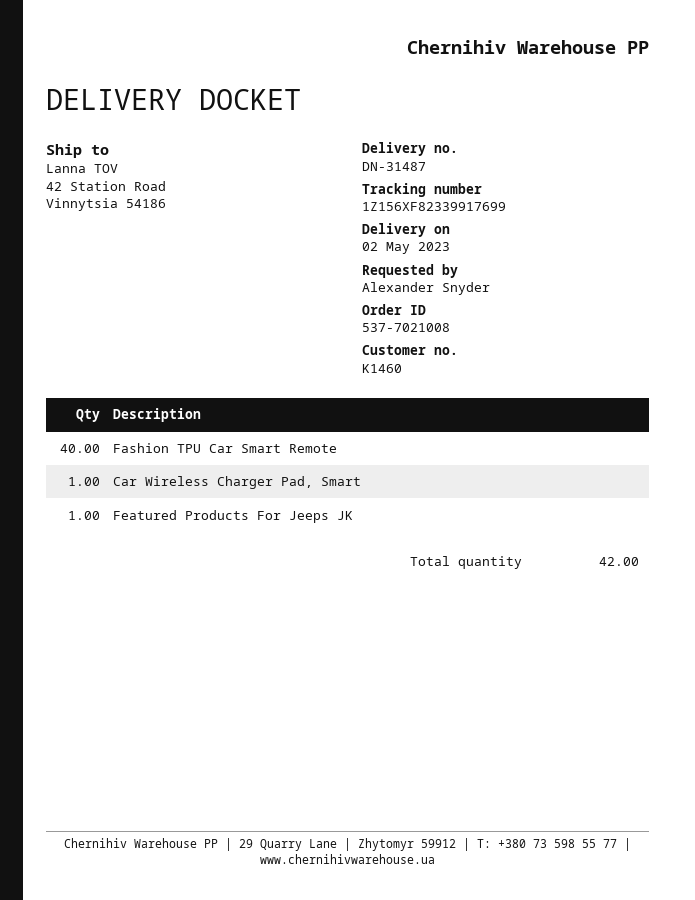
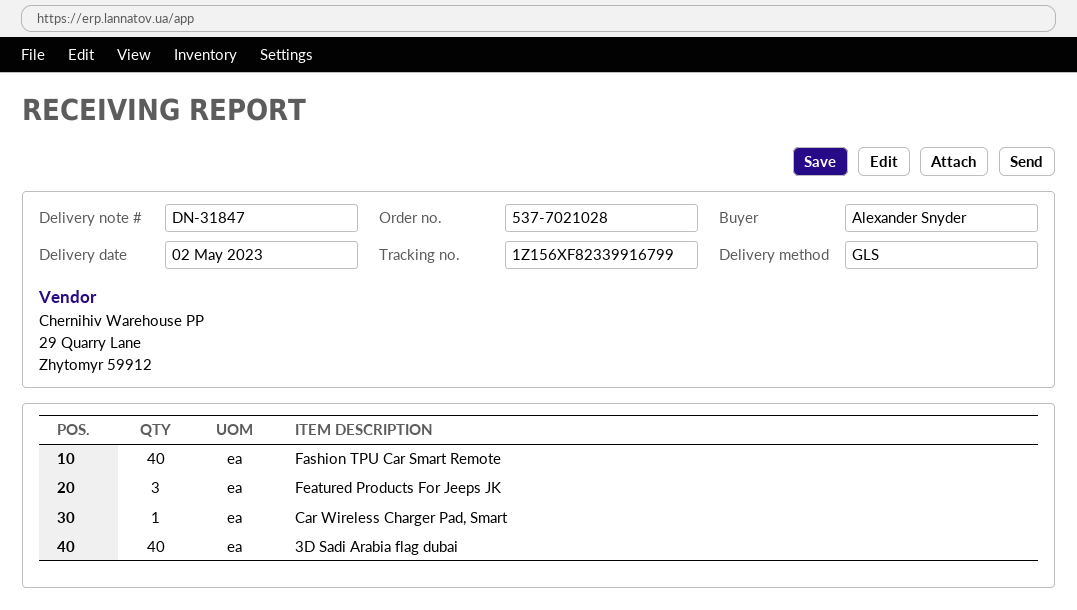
order number: 537-7021008 -> 537-7021028
delivery note number: DN-31487 -> DN-31847
tracking number: 1Z156XF82339917699 -> 1Z156XF82339916799
Featured Products For Jeeps JK: 1 -> 3
3D Sadi Arabia flag dubai: none -> 40

